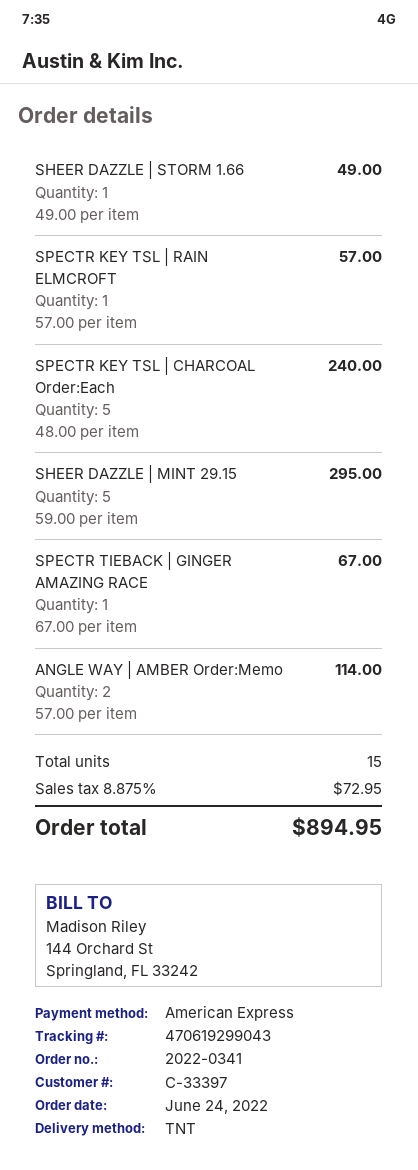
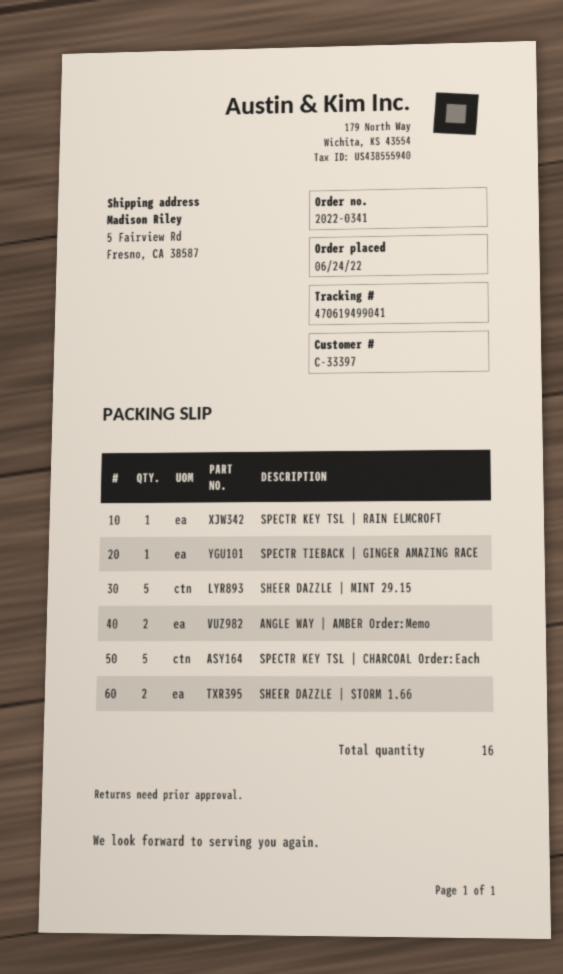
tracking number: 470619299043 -> 470619499041
SHEER DAZZLE | STORM 1.66: 1 -> 2
total quantity: 15 -> 16

